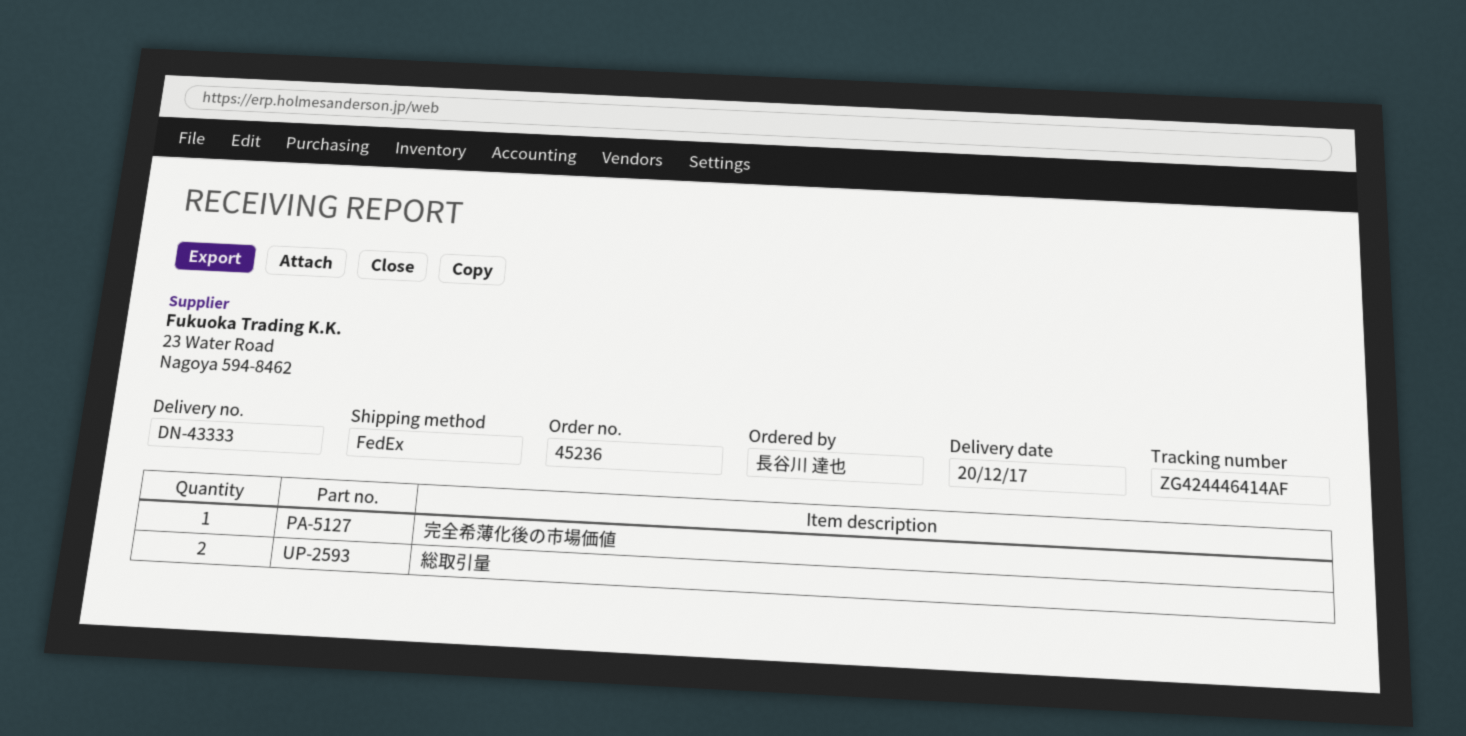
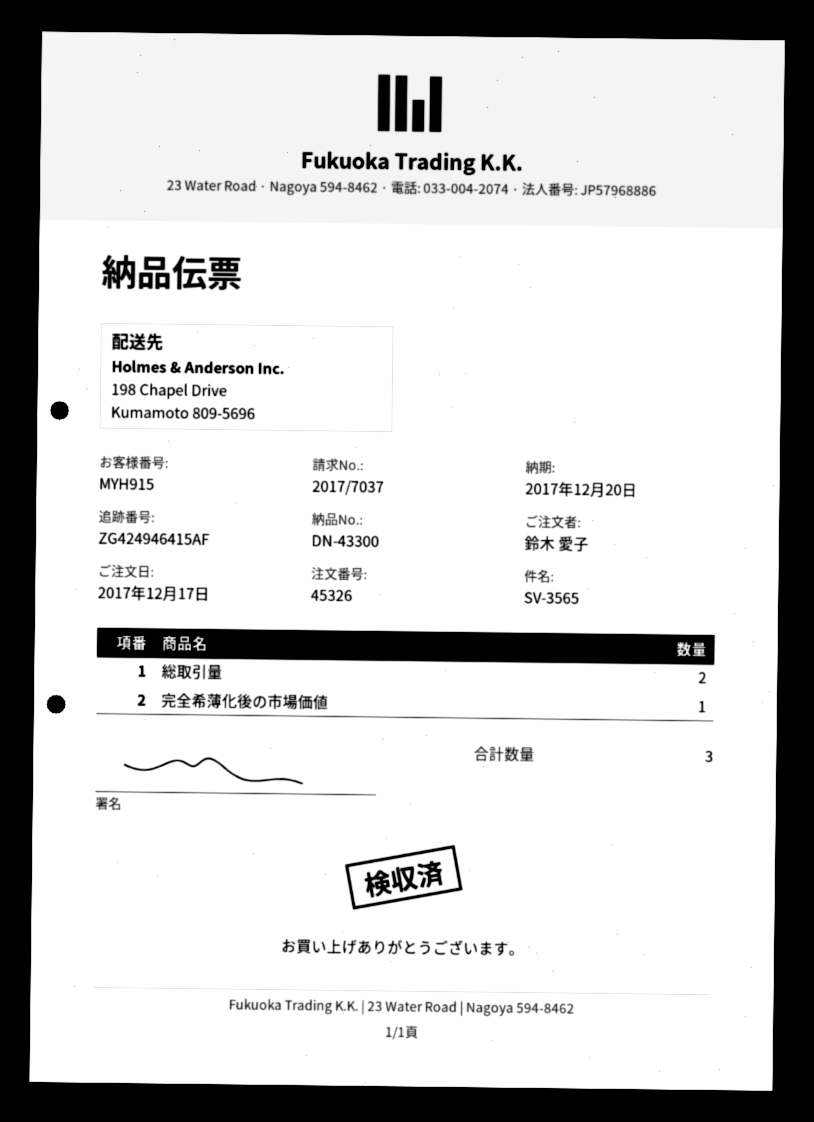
order number: 45236 -> 45326
delivery note number: DN-43333 -> DN-43300
ordered by: 長谷川 達也 -> 鈴木 愛子
tracking number: ZG424446414AF -> ZG424946415AF

